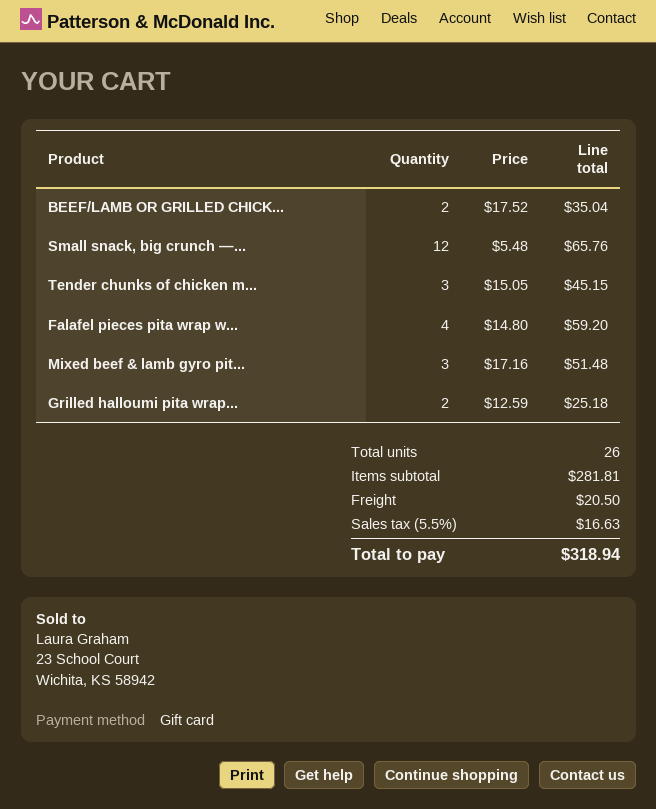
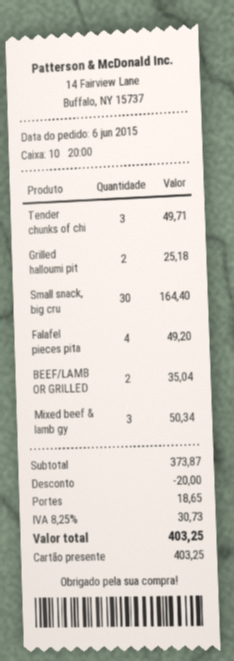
Small snack, big crunch —...: 12 for 65.76 -> 30 for 164.40
Tender chunks of chicken m...: 3 for 45.15 -> 3 for 49.71
Falafel pieces pita wrap w...: 4 for 59.20 -> 4 for 49.20
Mixed beef & lamb gyro pit...: 3 for 51.48 -> 3 for 50.34
subtotal: 281.81 -> 373.87
discount: none -> 20.00
shipping: 20.50 -> 18.65
tax: 5.5% = 16.63 -> 8.25% = 30.73
total: 318.94 -> 403.25

